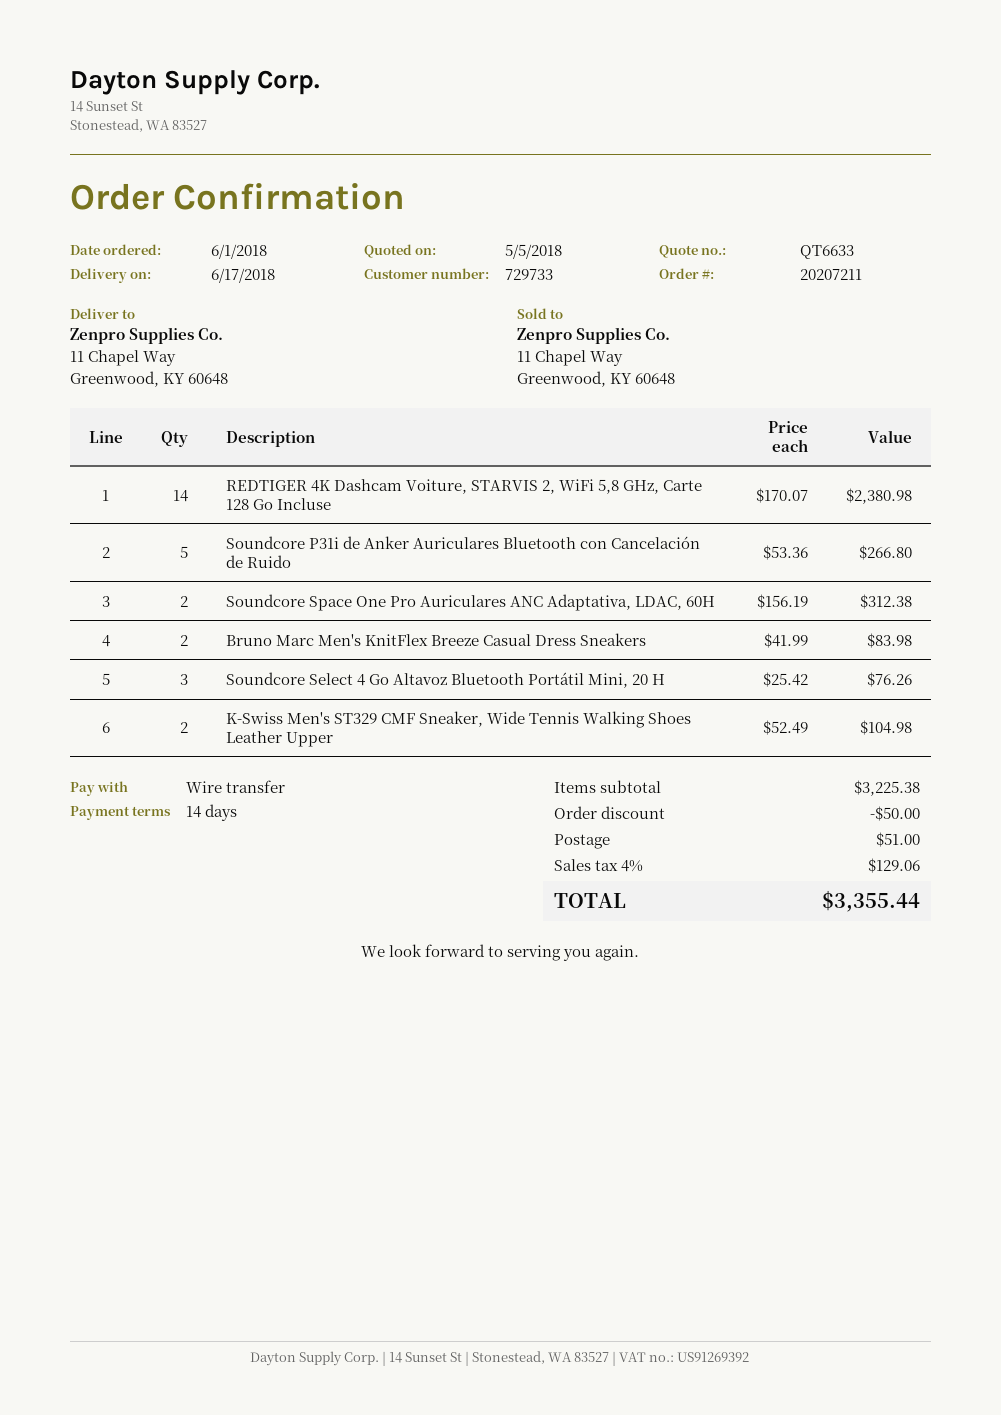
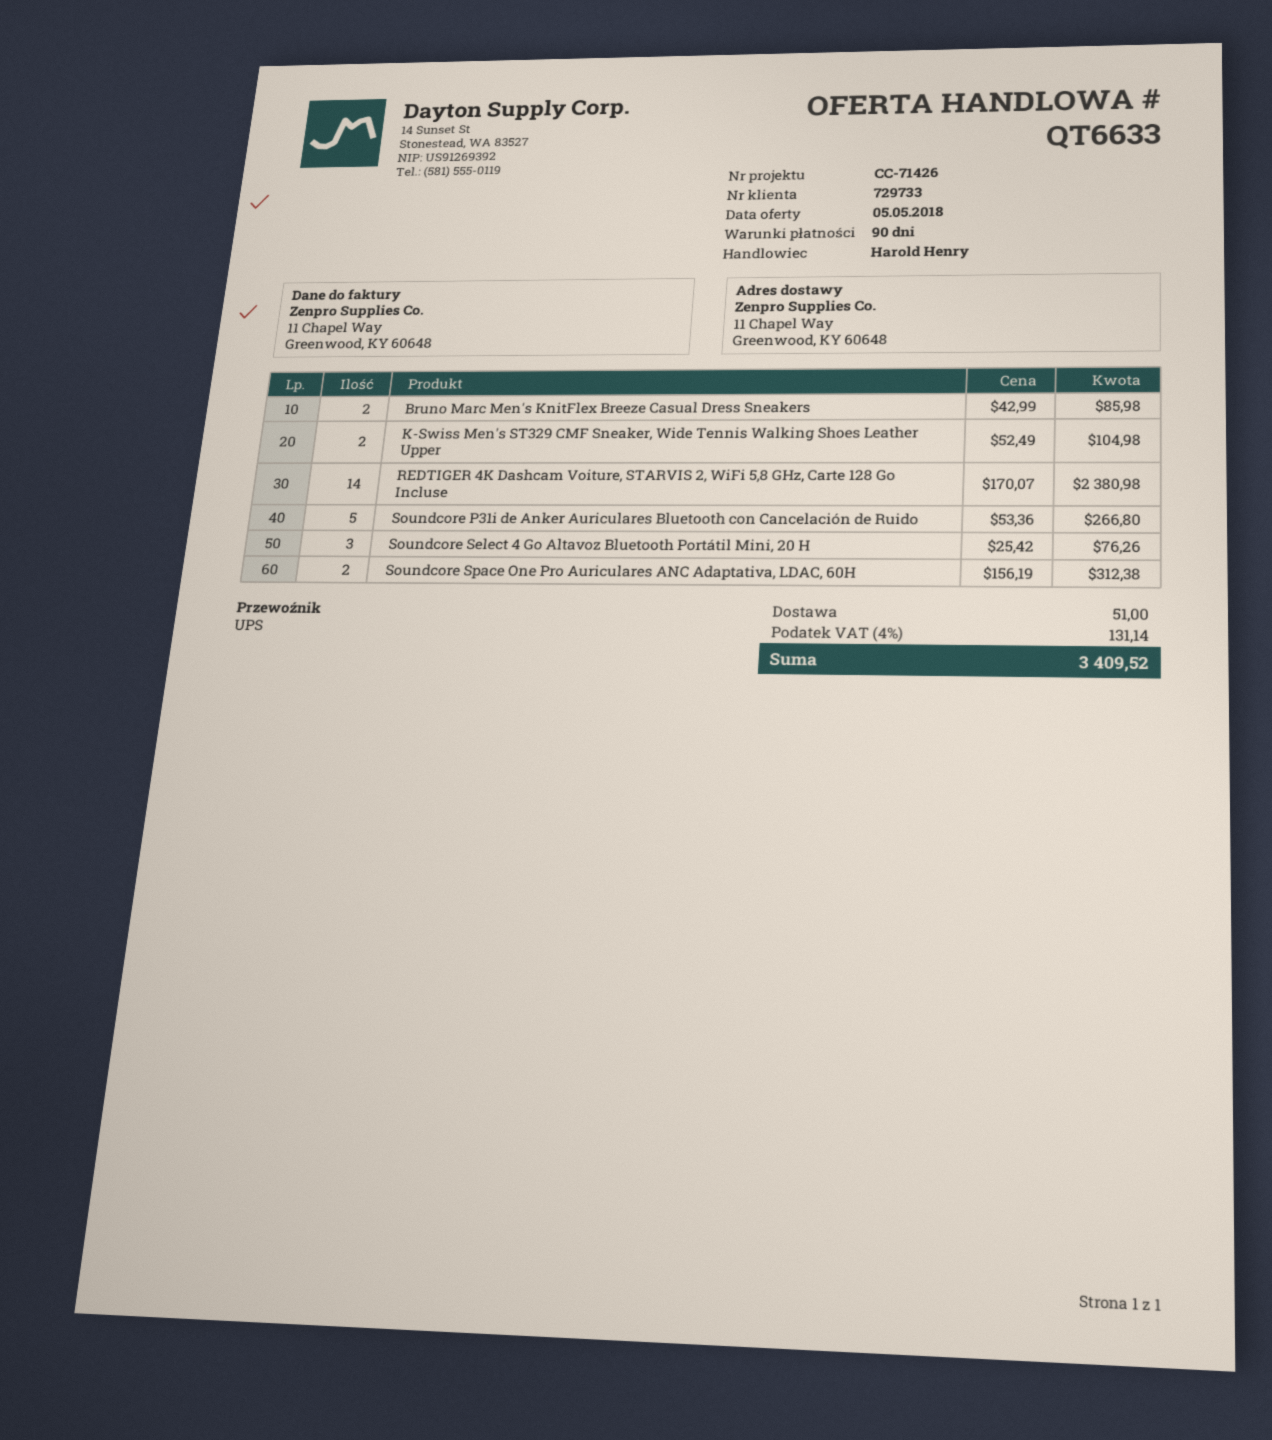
payment terms: 14 days -> 90 days
Bruno Marc Men's KnitFlex Breeze Casual Dress Sneakers: 2 x 41.99 = 83.98 -> 2 x 42.99 = 85.98
discount: 50.00 -> none
tax: 4% = 129.06 -> 4% = 131.14
total: 3355.44 -> 3409.52

